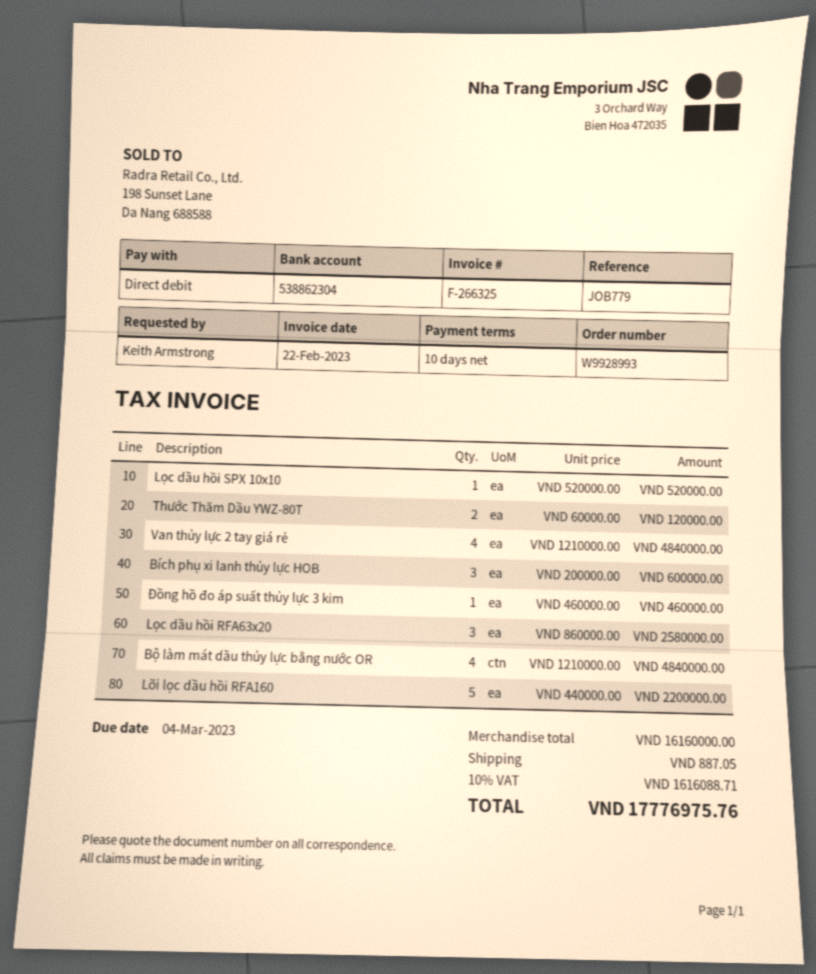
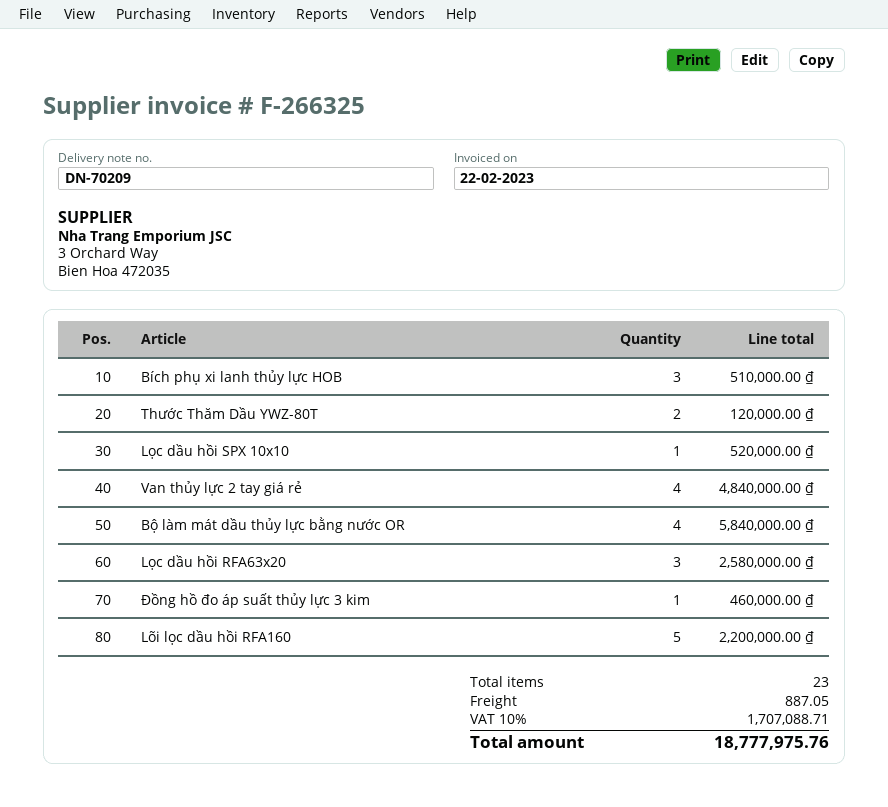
Bích phụ xi lanh thủy lực HOB: 3 for 600000.00 -> 3 for 510000.00
Bộ làm mát dầu thủy lực bằng nước OR: 4 for 4840000.00 -> 4 for 5840000.00
tax: 10% = 1616088.71 -> 10% = 1707088.71
total: 17776975.76 -> 18777975.76

